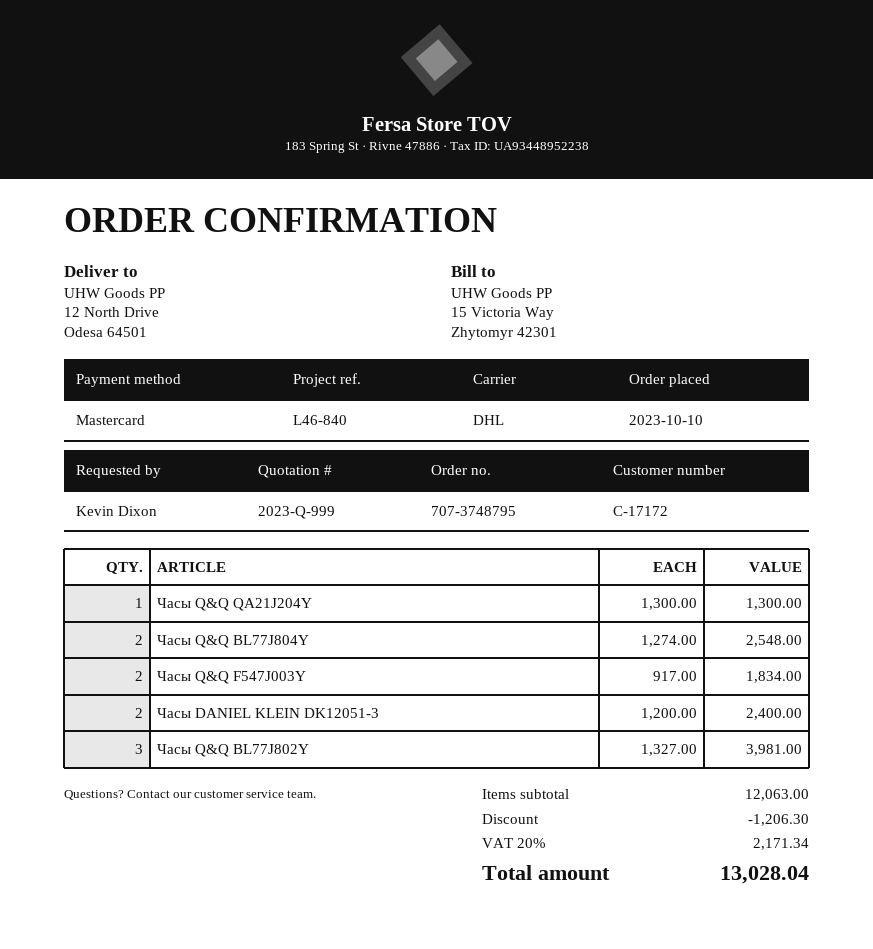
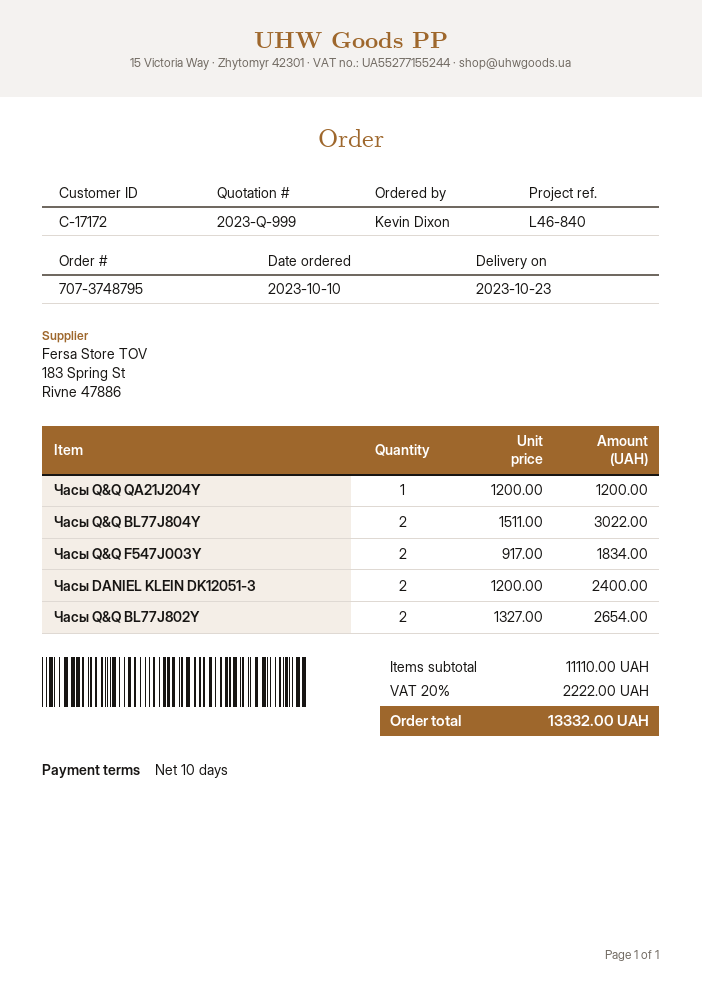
Часы Q&Q QA21J204Y: 1 x 1300.00 = 1300.00 -> 1 x 1200.00 = 1200.00
Часы Q&Q BL77J804Y: 2 x 1274.00 = 2548.00 -> 2 x 1511.00 = 3022.00
Часы Q&Q BL77J802Y: 3 x 1327.00 = 3981.00 -> 2 x 1327.00 = 2654.00
subtotal: 12063.00 -> 11110.00
discount: 1206.30 -> none
tax: 20% = 2171.34 -> 20% = 2222.00
total: 13028.04 -> 13332.00

